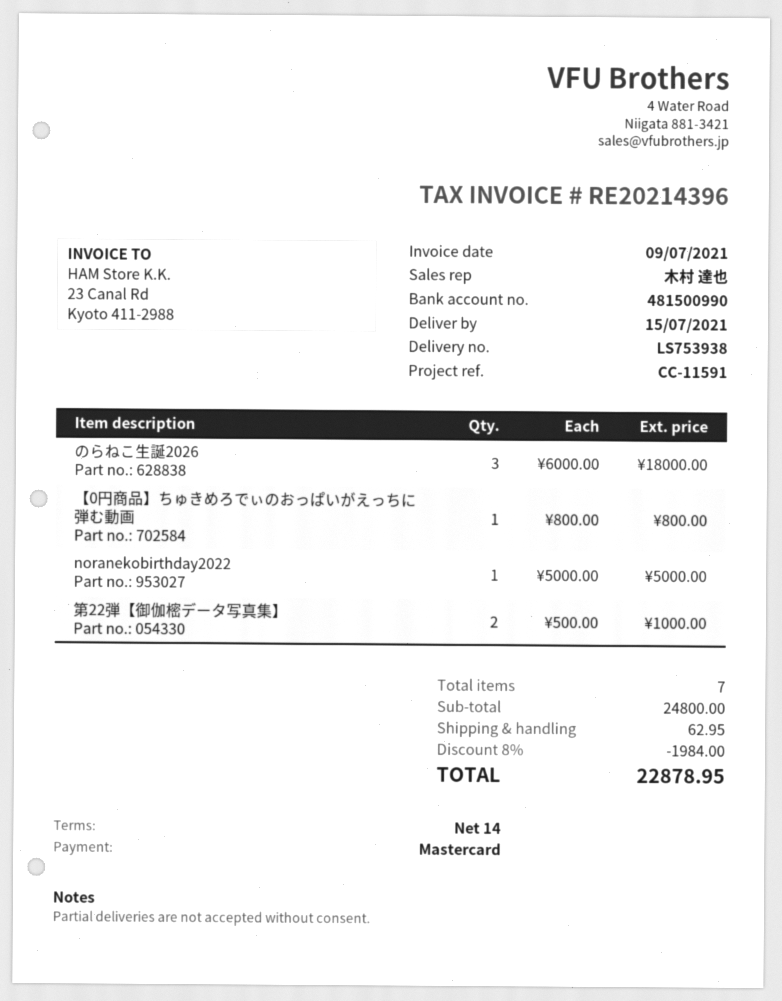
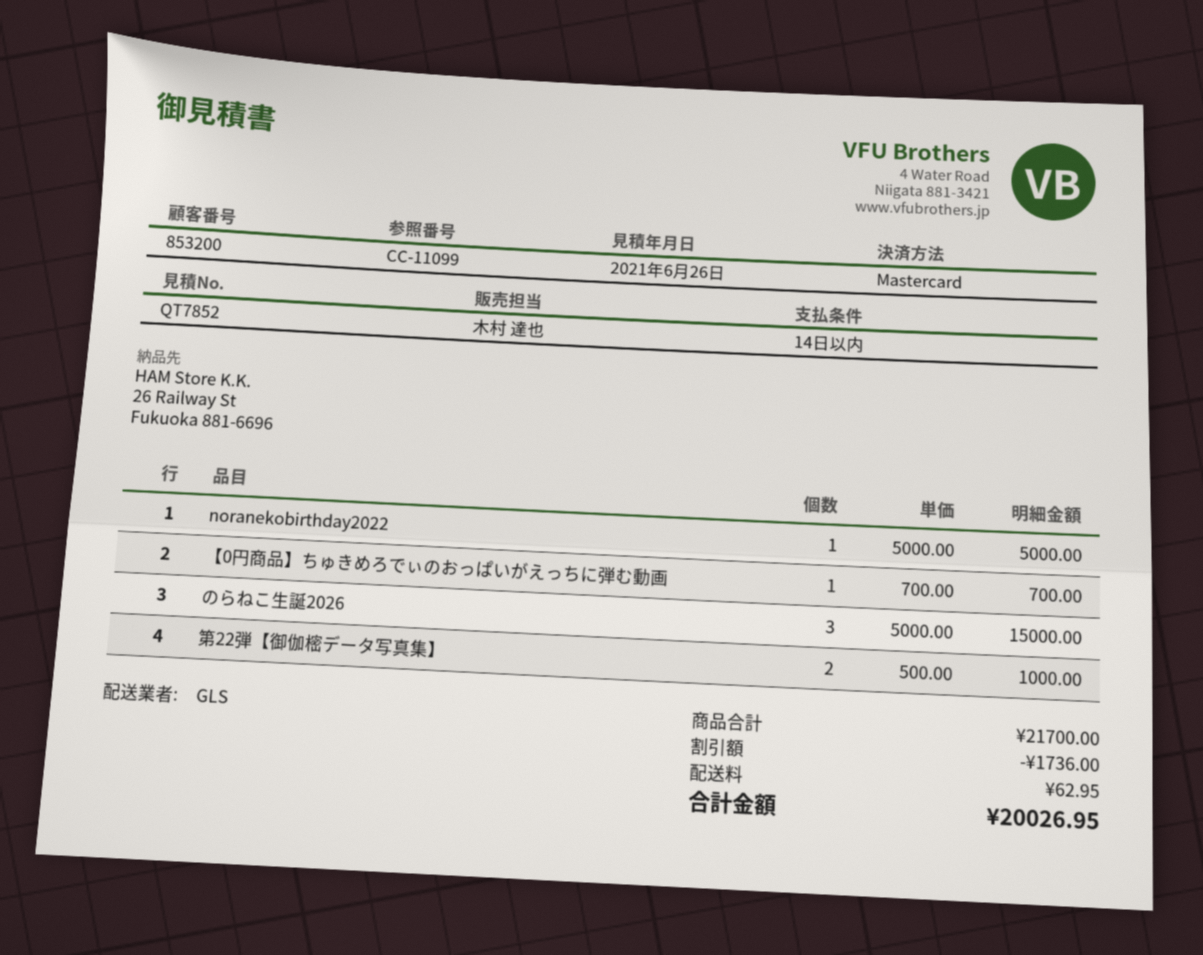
reference: CC-11591 -> CC-11099
のらねこ生誕2026: 3 x 6000.00 = 18000.00 -> 3 x 5000.00 = 15000.00
【0円商品】ちゅきめろでぃのおっぱいがえっちに弾む動画: 1 x 800.00 = 800.00 -> 1 x 700.00 = 700.00
subtotal: 24800.00 -> 21700.00
discount: 1984.00 -> 1736.00
total: 22878.95 -> 20026.95

